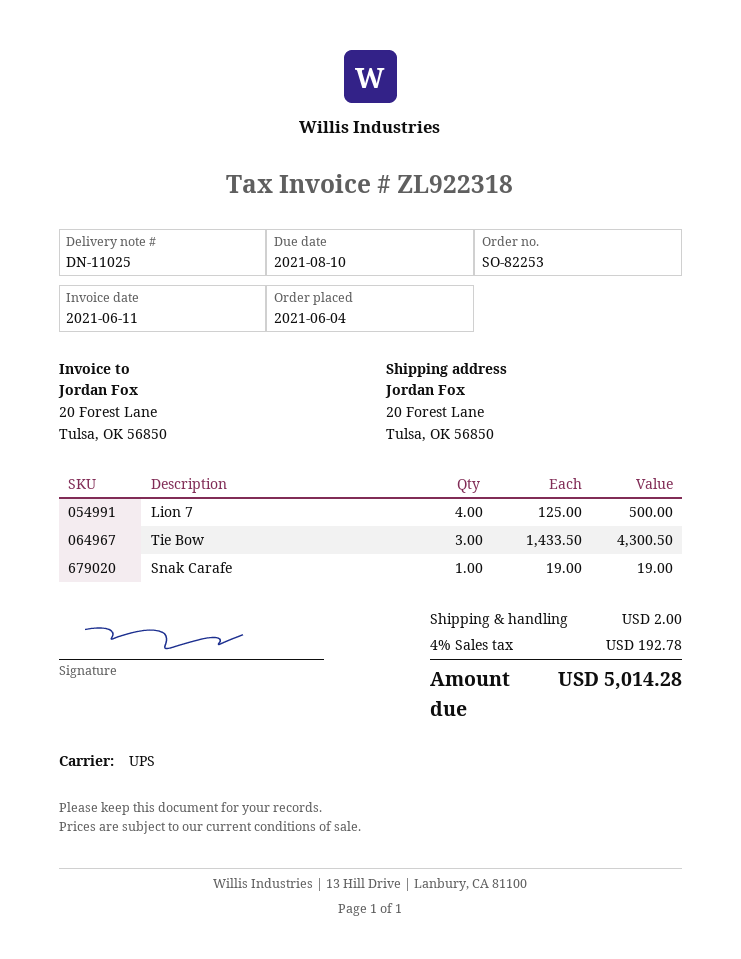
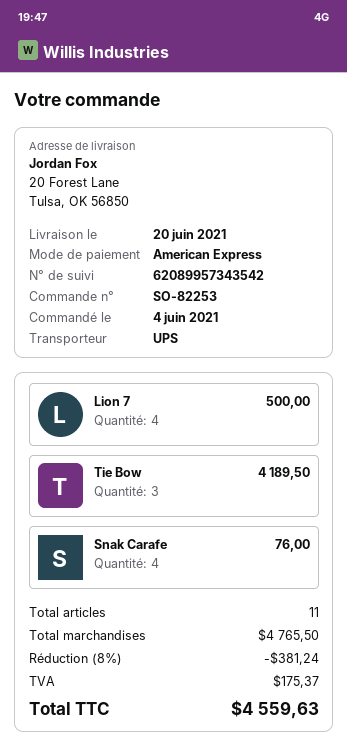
Tie Bow: 3 for 4300.50 -> 3 for 4189.50
Snak Carafe: 1 for 19.00 -> 4 for 76.00
discount: none -> 8% = 381.24
shipping: 2.00 -> none
tax: 192.78 -> 175.37
total: 5014.28 -> 4559.63

